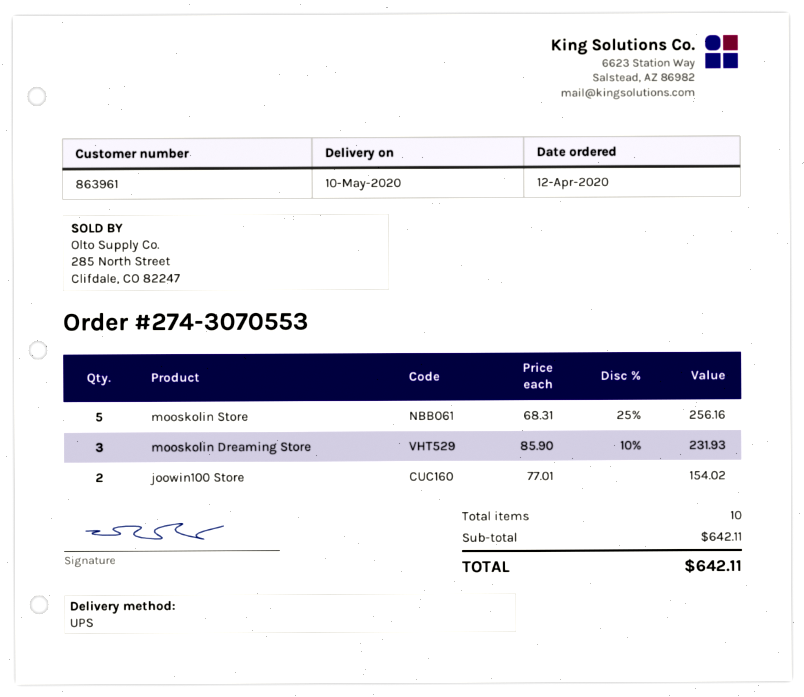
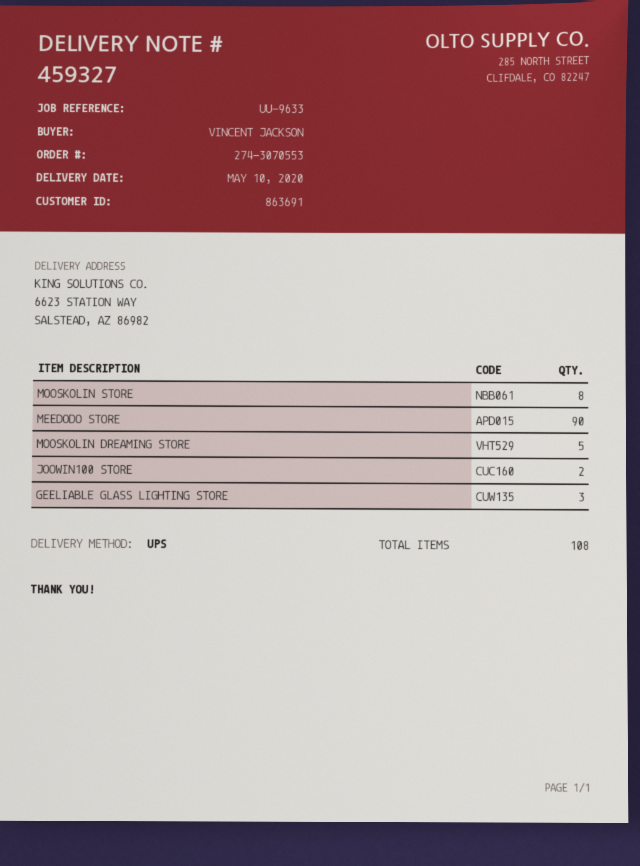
customer number: 863961 -> 863691
mooskolin Store: 5 -> 8
mooskolin Dreaming Store: 3 -> 5
MEEDODO STORE: none -> 90
GEELIABLE GLASS LIGHTING STORE: none -> 3
total quantity: 10 -> 108

